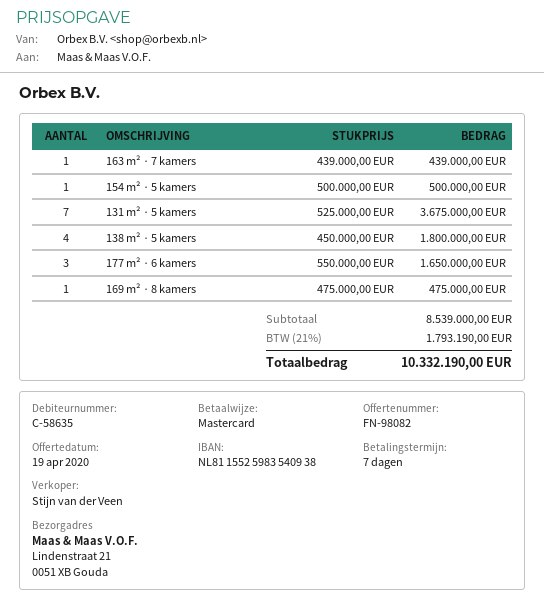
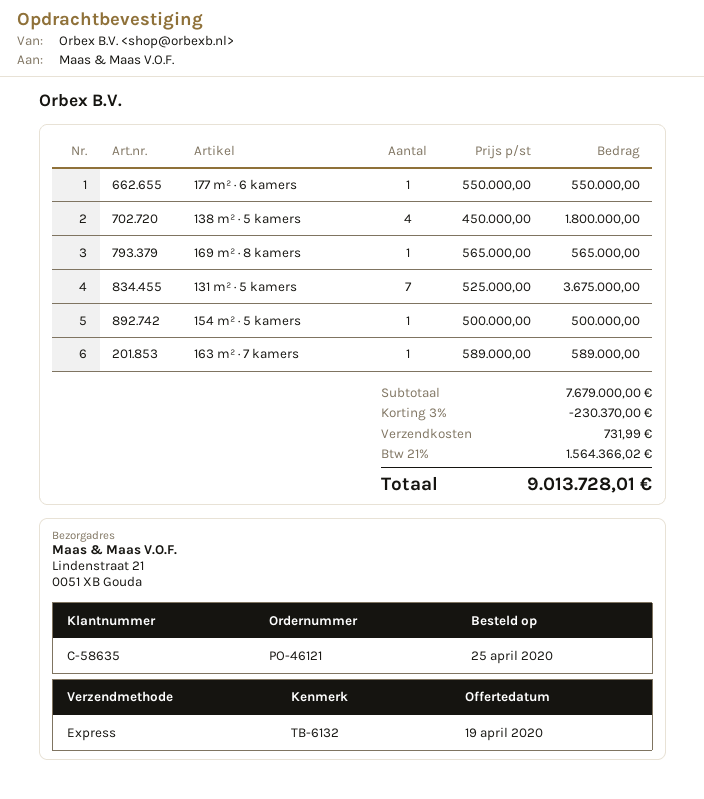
163 m² · 7 kamers: 1 x 439000.00 = 439000.00 -> 1 x 589000.00 = 589000.00
177 m² · 6 kamers: 3 x 550000.00 = 1650000.00 -> 1 x 550000.00 = 550000.00
169 m² · 8 kamers: 1 x 475000.00 = 475000.00 -> 1 x 565000.00 = 565000.00
subtotal: 8539000.00 -> 7679000.00
discount: none -> 3% = 230370.00
shipping: none -> 731.99
tax: 21% = 1793190.00 -> 21% = 1564366.02
total: 10332190.00 -> 9013728.01

